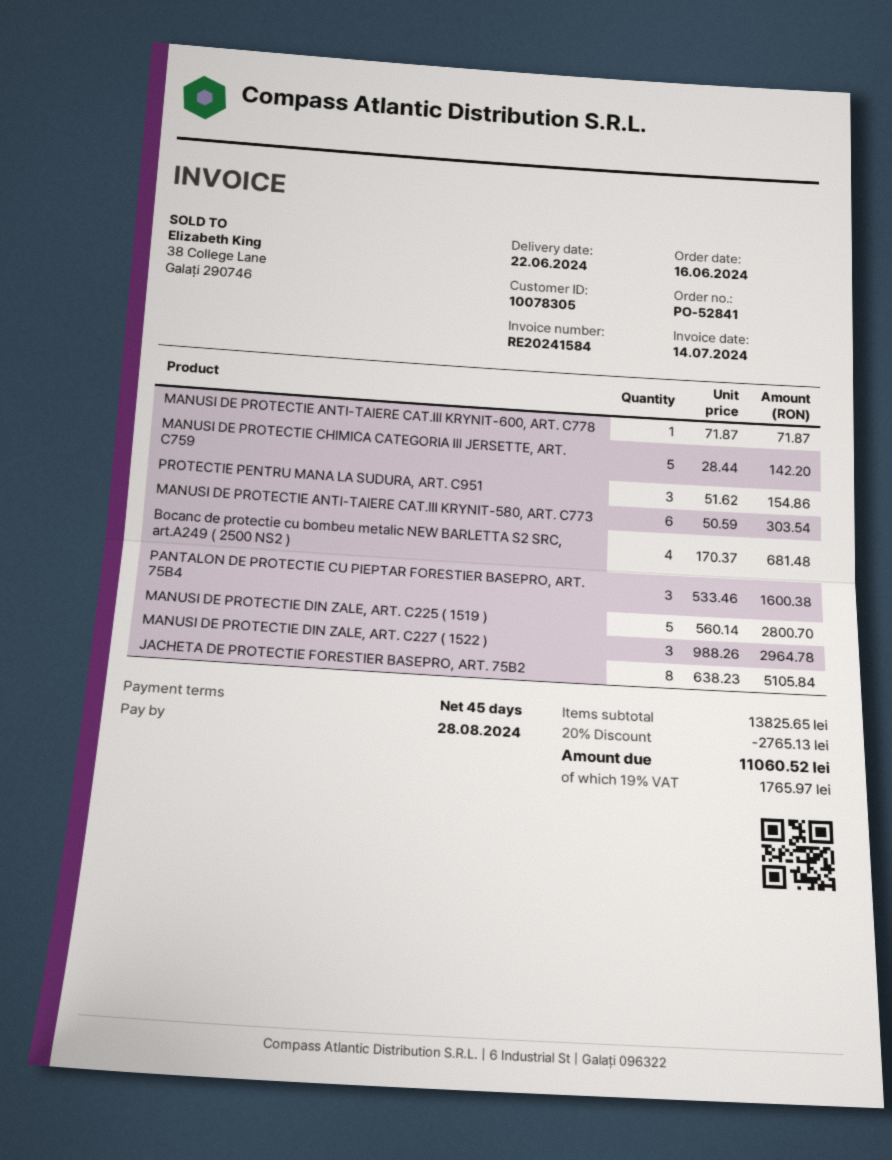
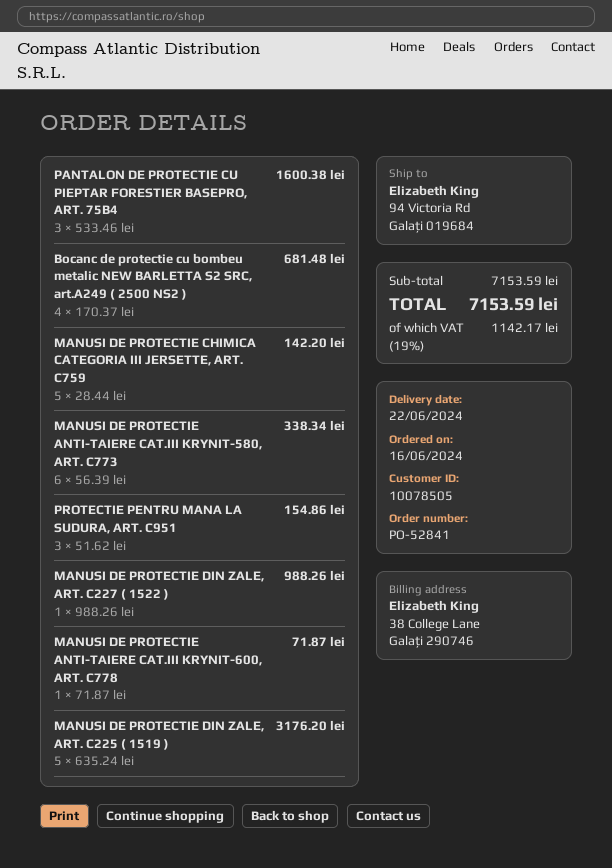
customer number: 10078305 -> 10078505
MANUSI DE PROTECTIE ANTI-TAIERE CAT.III KRYNIT-580, ART. C773: 6 x 50.59 = 303.54 -> 6 x 56.39 = 338.34
MANUSI DE PROTECTIE DIN ZALE, ART. C225 ( 1519 ): 5 x 560.14 = 2800.70 -> 5 x 635.24 = 3176.20
MANUSI DE PROTECTIE DIN ZALE, ART. C227 ( 1522 ): 3 x 988.26 = 2964.78 -> 1 x 988.26 = 988.26
JACHETA DE PROTECTIE FORESTIER BASEPRO, ART. 75B2: 8 x 638.23 = 5105.84 -> none
subtotal: 13825.65 -> 7153.59
discount: 20% = 2765.13 -> none
tax: 19% = 1765.97 -> 19% = 1142.17
total: 11060.52 -> 7153.59

